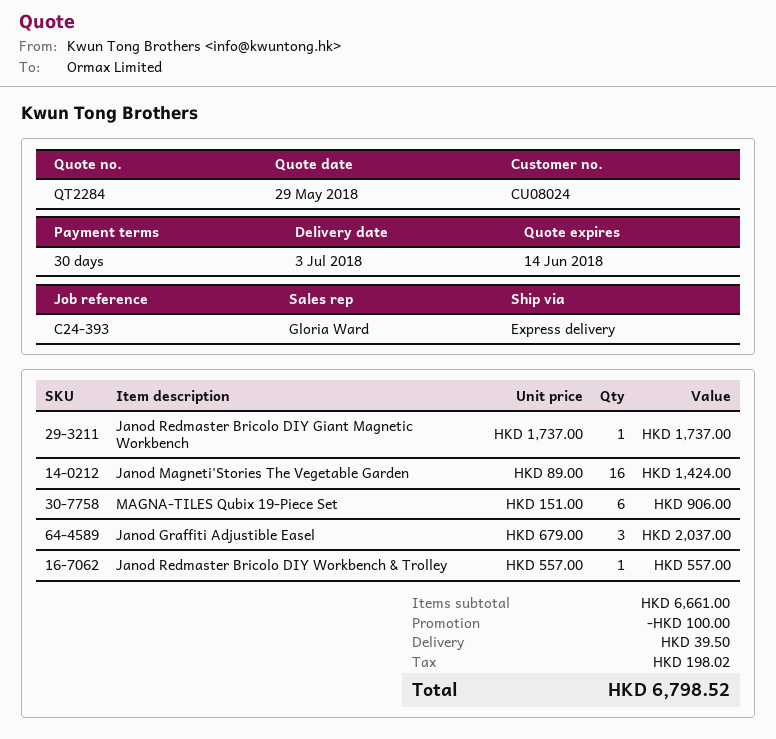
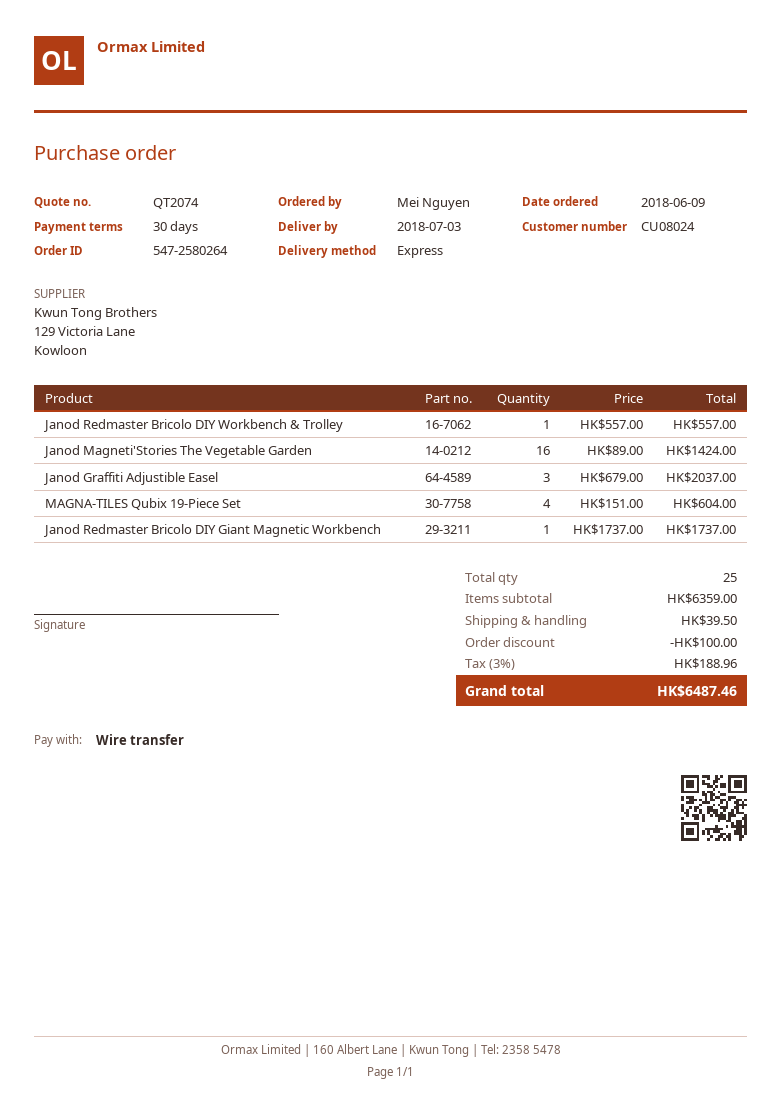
quote number: QT2284 -> QT2074
MAGNA-TILES Qubix 19-Piece Set: 6 x 151.00 = 906.00 -> 4 x 151.00 = 604.00
subtotal: 6661.00 -> 6359.00
tax: 198.02 -> 188.96
total: 6798.52 -> 6487.46

